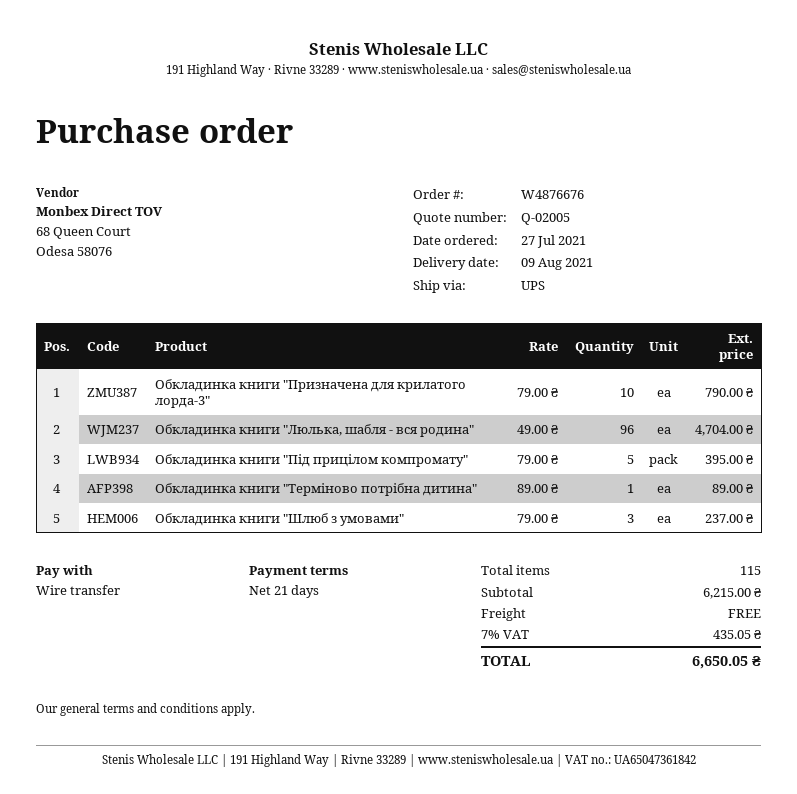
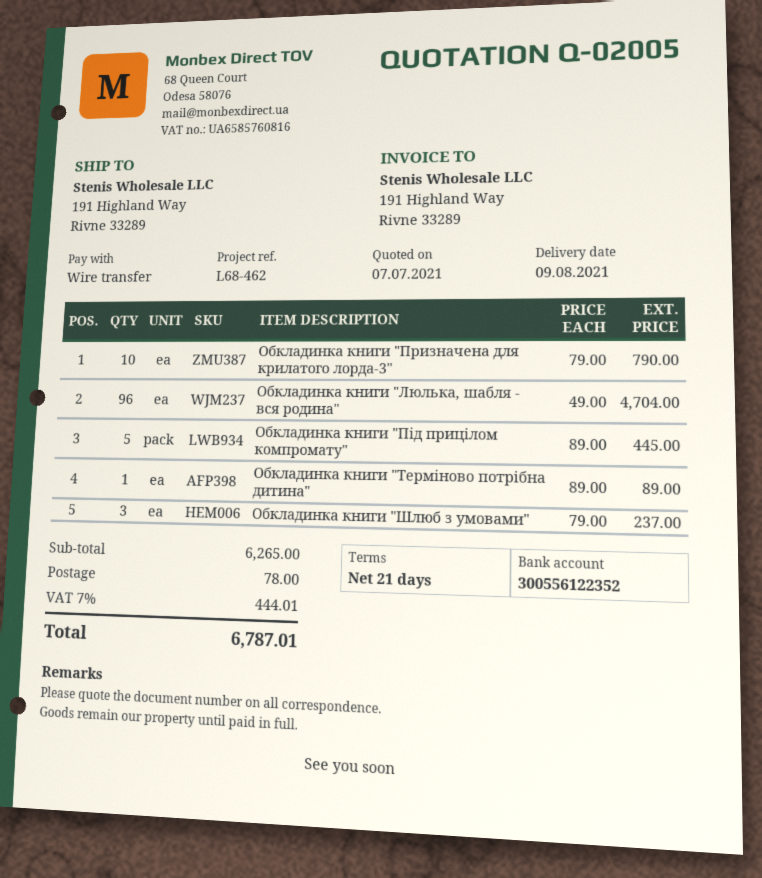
Обкладинка книги "Під прицілом компромату": 5 x 79.00 = 395.00 -> 5 x 89.00 = 445.00
subtotal: 6215.00 -> 6265.00
shipping: 0.00 -> 78.00
tax: 7% = 435.05 -> 7% = 444.01
total: 6650.05 -> 6787.01

